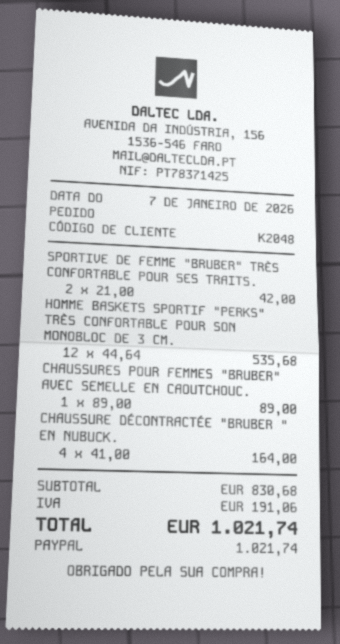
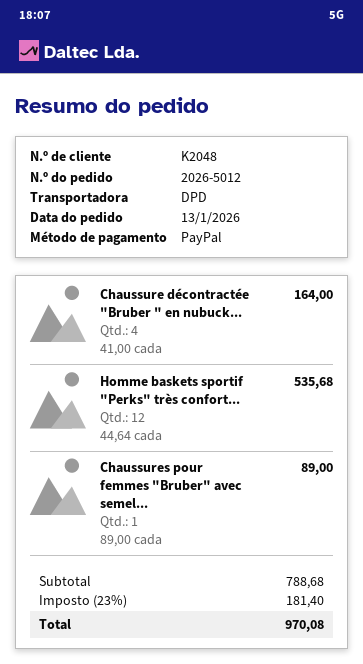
order date: 2026-01-07 -> 2026-01-13
SPORTIVE DE FEMME "BRUBER" TRÈS CONFORTABLE POUR SES TRAITS.: 2 x 21.00 = 42.00 -> none
subtotal: 830.68 -> 788.68
tax: 191.06 -> 181.40
total: 1021.74 -> 970.08

